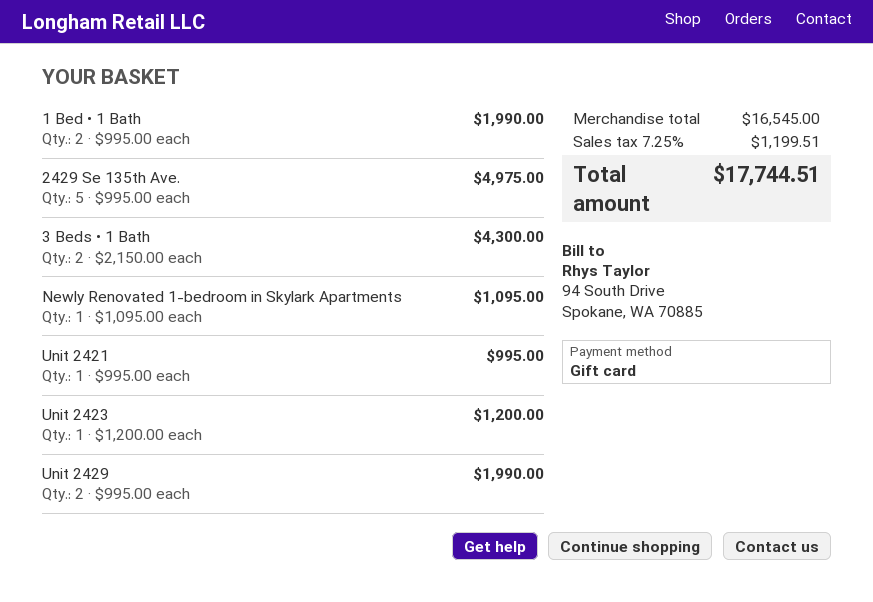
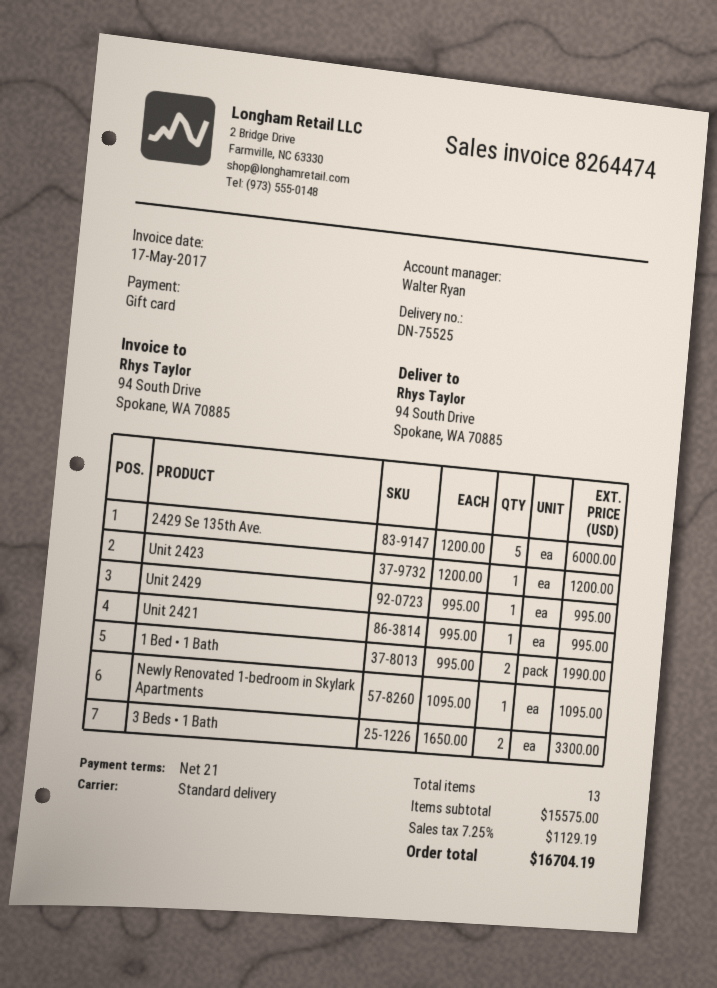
2429 Se 135th Ave.: 5 x 995.00 = 4975.00 -> 5 x 1200.00 = 6000.00
3 Beds • 1 Bath: 2 x 2150.00 = 4300.00 -> 2 x 1650.00 = 3300.00
Unit 2429: 2 x 995.00 = 1990.00 -> 1 x 995.00 = 995.00
subtotal: 16545.00 -> 15575.00
tax: 7.25% = 1199.51 -> 7.25% = 1129.19
total: 17744.51 -> 16704.19

